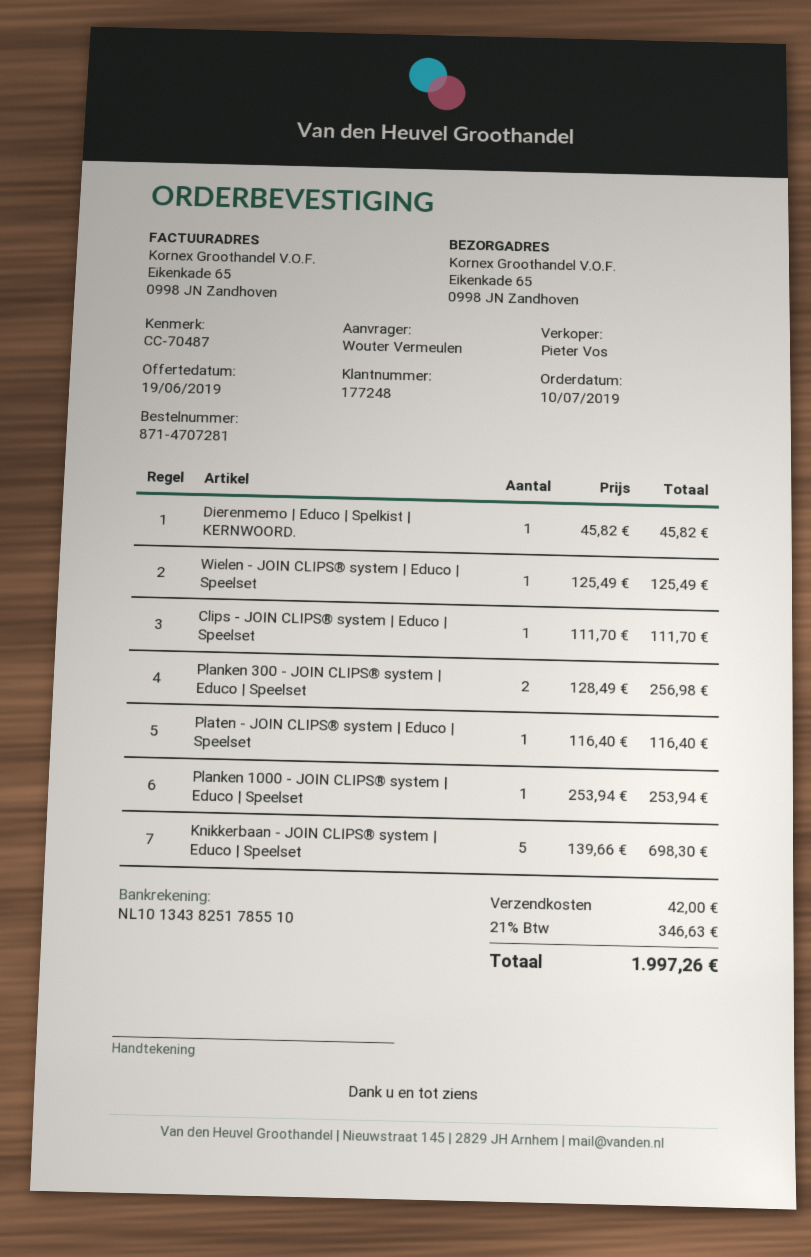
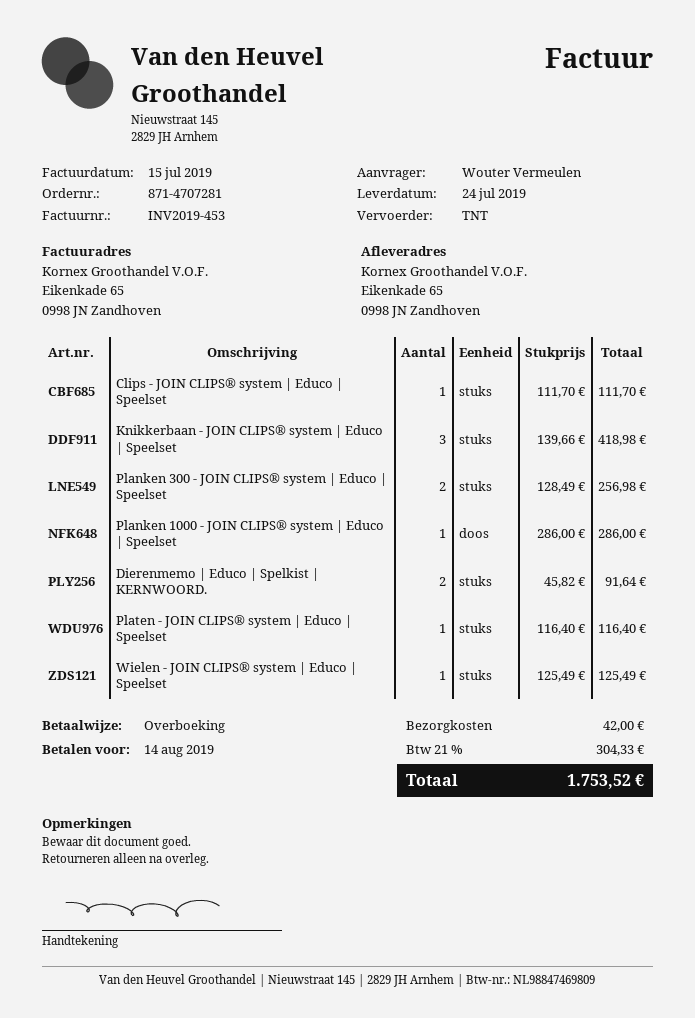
Dierenmemo | Educo | Spelkist | KERNWOORD.: 1 x 45.82 = 45.82 -> 2 x 45.82 = 91.64
Planken 1000 - JOIN CLIPS® system | Educo | Speelset: 1 x 253.94 = 253.94 -> 1 x 286.00 = 286.00
Knikkerbaan - JOIN CLIPS® system | Educo | Speelset: 5 x 139.66 = 698.30 -> 3 x 139.66 = 418.98
tax: 21% = 346.63 -> 21% = 304.33
total: 1997.26 -> 1753.52

